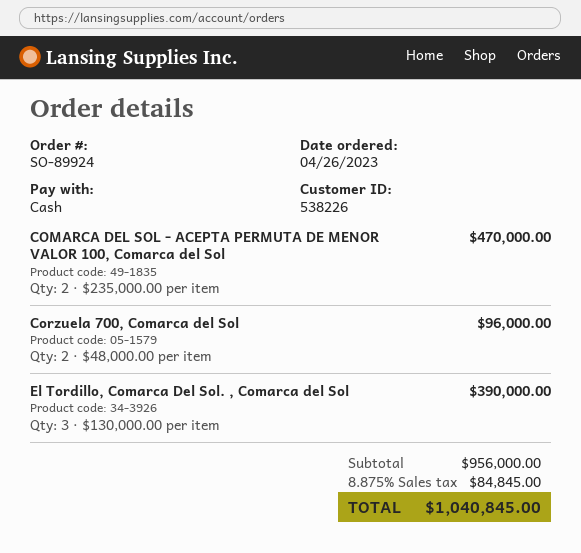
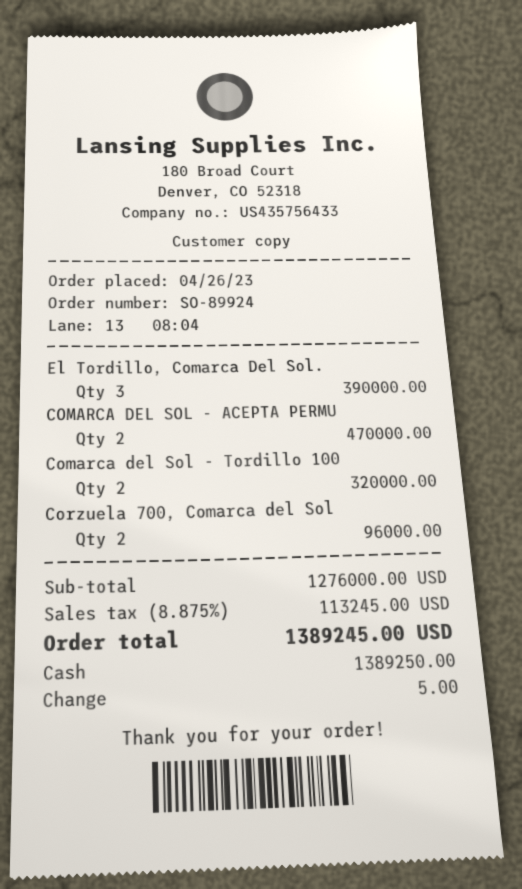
Comarca del Sol - Tordillo 100: none -> 2 for 320000.00
subtotal: 956000.00 -> 1276000.00
tax: 8.875% = 84845.00 -> 8.875% = 113245.00
total: 1040845.00 -> 1389245.00

